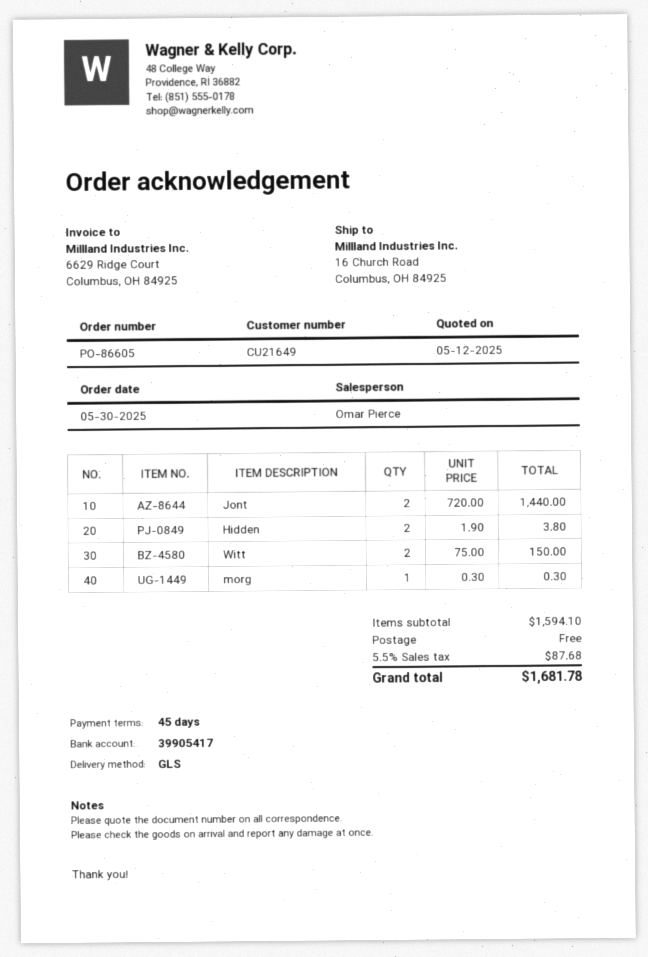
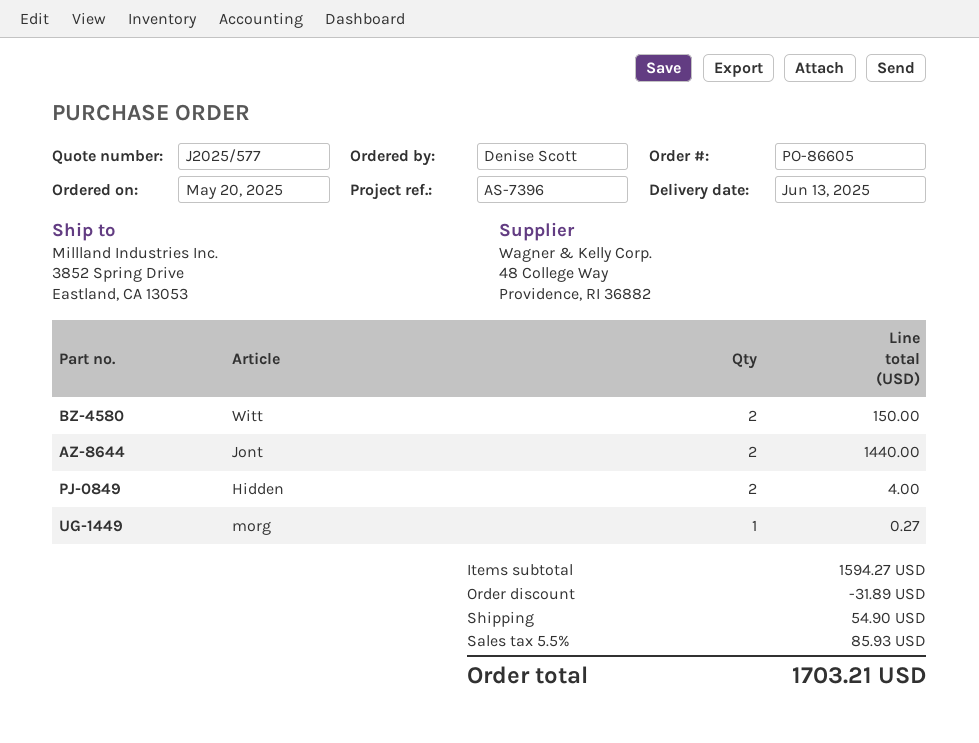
order date: 2025-05-30 -> 2025-05-20
ship to: 16 Church Road, Columbus, OH 84925 -> 3852 Spring Drive, Eastland, CA 13053
Hidden: 2 for 3.80 -> 2 for 4.00
morg: 1 for 0.30 -> 1 for 0.27
subtotal: 1594.10 -> 1594.27
discount: none -> 31.89
shipping: 0.00 -> 54.90
tax: 5.5% = 87.68 -> 5.5% = 85.93
total: 1681.78 -> 1703.21

